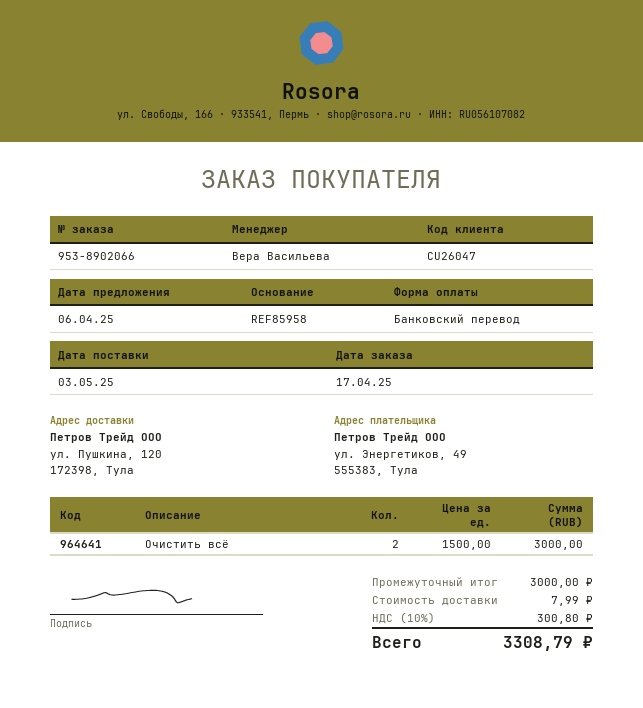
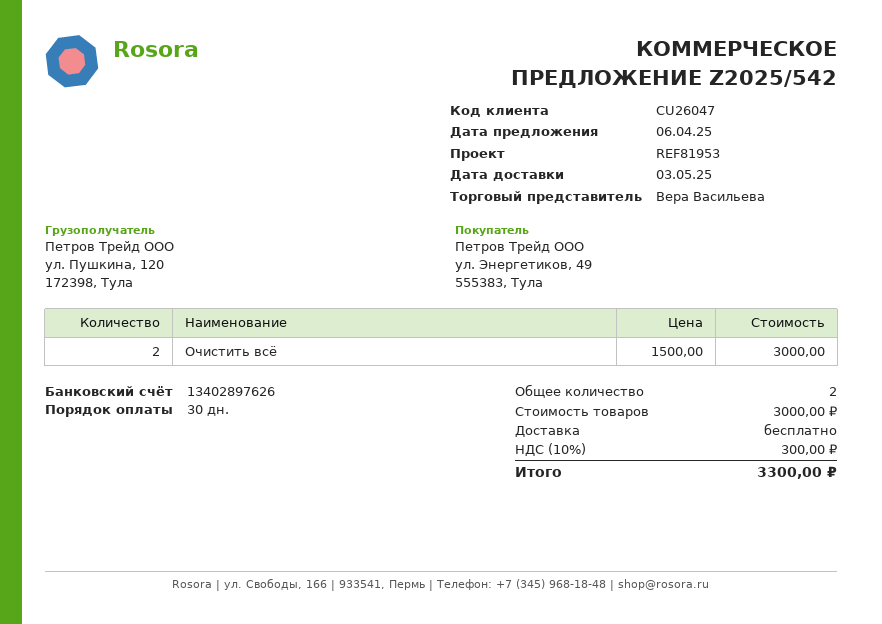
reference: REF85958 -> REF81953
shipping: 7.99 -> 0.00
tax: 10% = 300.80 -> 10% = 300.00
total: 3308.79 -> 3300.00

